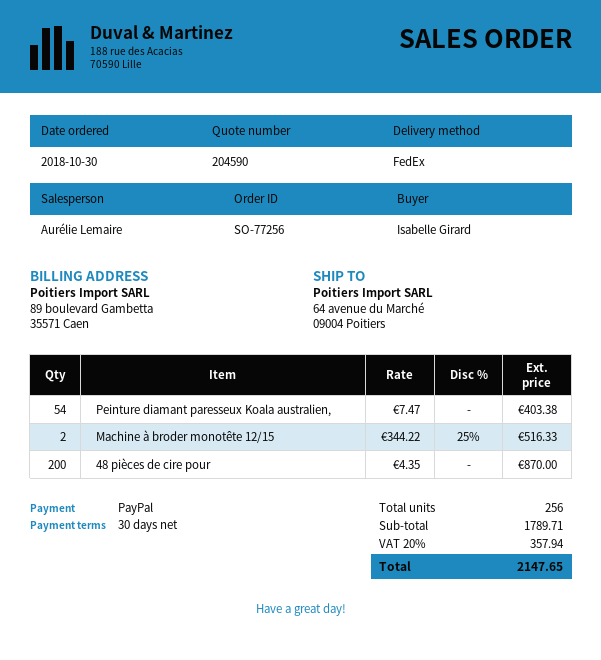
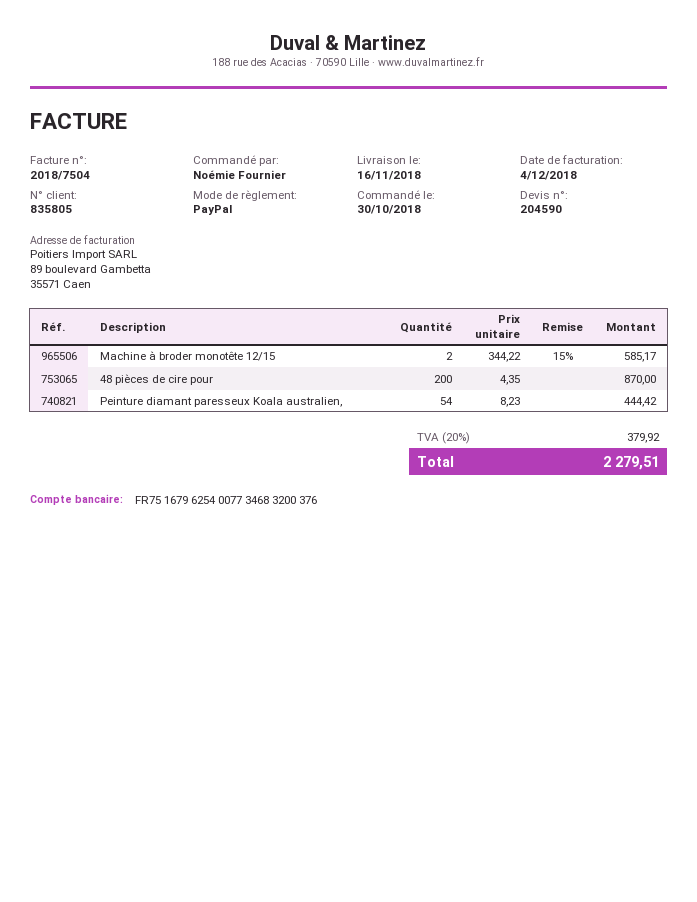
ordered by: Isabelle Girard -> Noémie Fournier
Peinture diamant paresseux Koala australien,: 54 x 7.47 = 403.38 -> 54 x 8.23 = 444.42
Machine à broder monotête 12/15: 2 x 344.22 - 25% = 516.33 -> 2 x 344.22 - 15% = 585.17
tax: 20% = 357.94 -> 20% = 379.92
total: 2147.65 -> 2279.51

